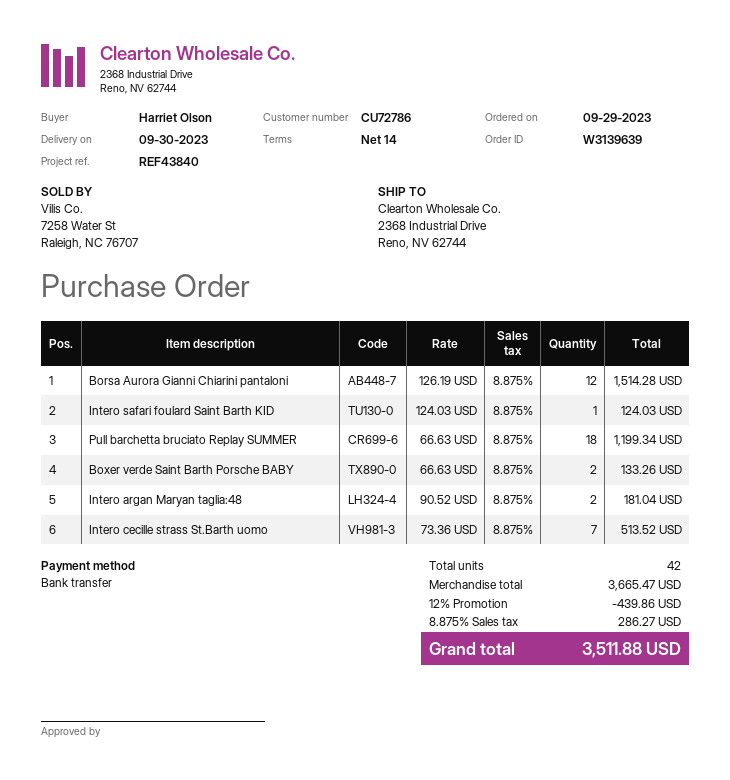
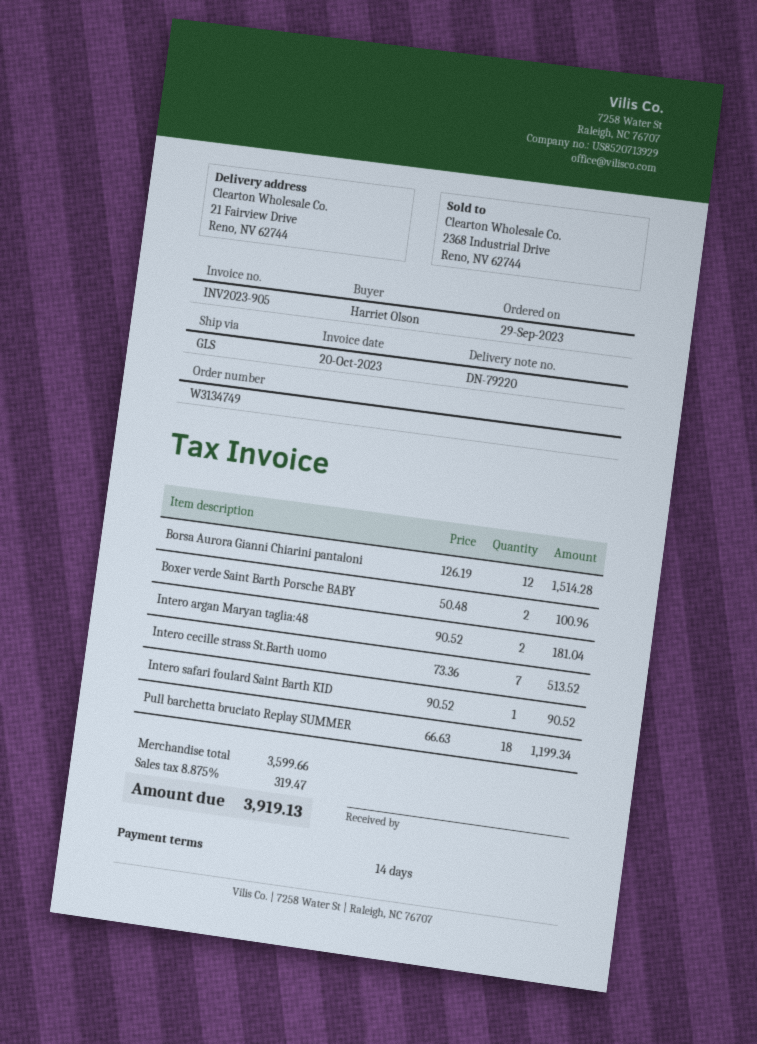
order number: W3139639 -> W3134749
ship to: 2368 Industrial Drive, Reno, NV 62744 -> 21 Fairview Drive, Reno, NV 62744
Intero safari foulard Saint Barth KID: 1 x 124.03 = 124.03 -> 1 x 90.52 = 90.52
Boxer verde Saint Barth Porsche BABY: 2 x 66.63 = 133.26 -> 2 x 50.48 = 100.96
subtotal: 3665.47 -> 3599.66
discount: 12% = 439.86 -> none
tax: 8.875% = 286.27 -> 8.875% = 319.47
total: 3511.88 -> 3919.13

